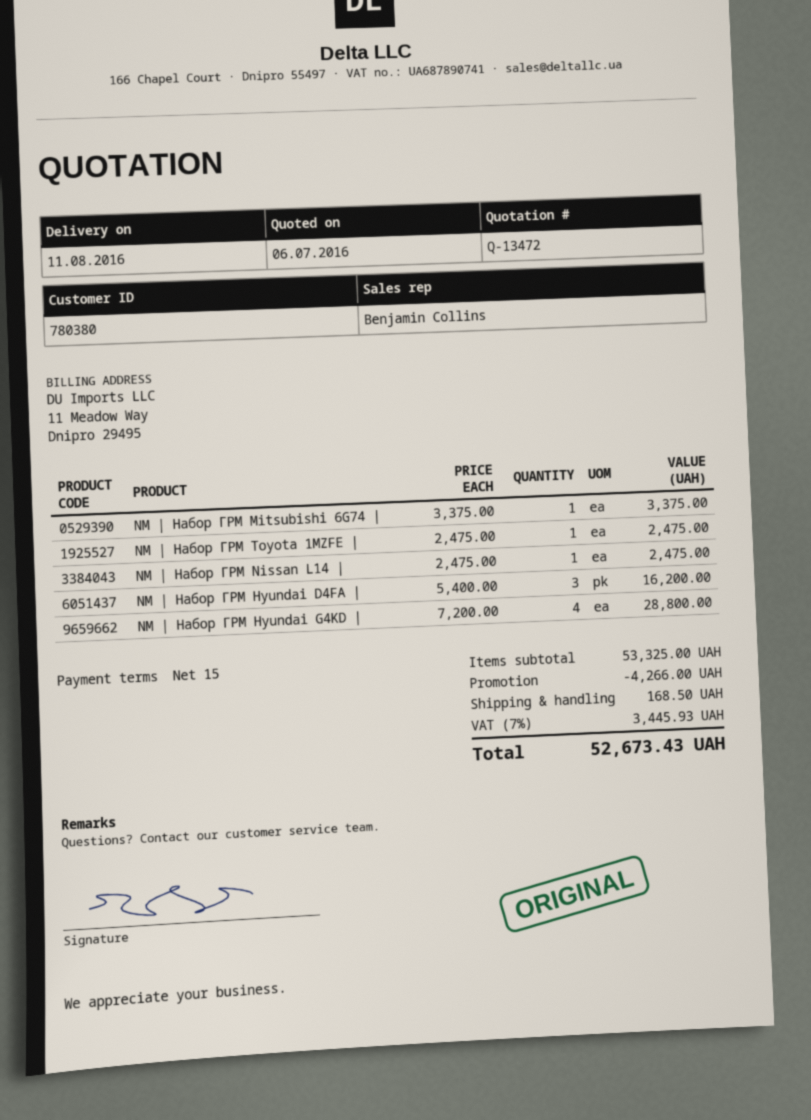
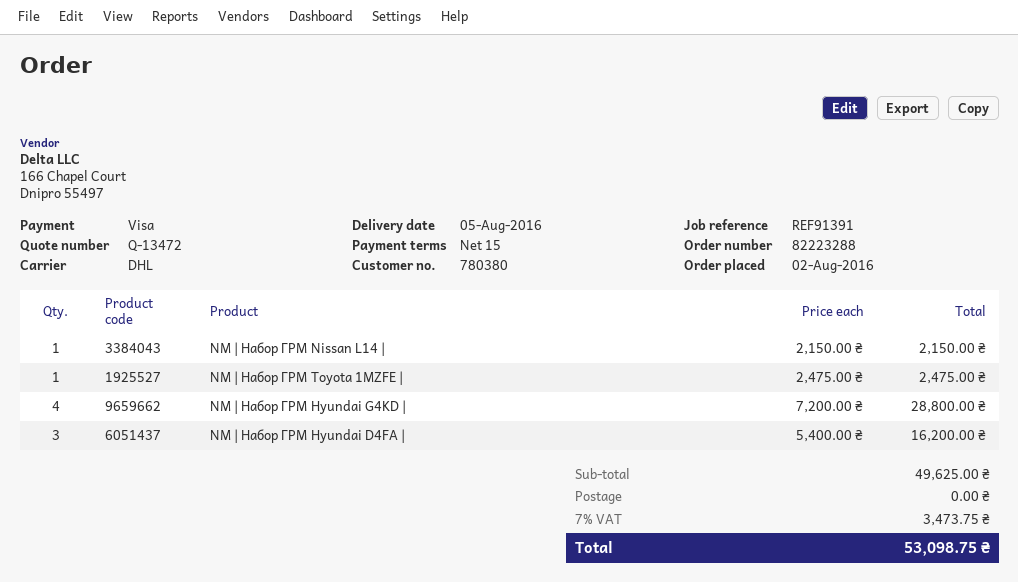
delivery date: 2016-08-11 -> 2016-08-05
NM | Набор ГРМ Mitsubishi 6G74 |: 1 x 3375.00 = 3375.00 -> none
NM | Набор ГРМ Nissan L14 |: 1 x 2475.00 = 2475.00 -> 1 x 2150.00 = 2150.00
subtotal: 53325.00 -> 49625.00
discount: 4266.00 -> none
shipping: 168.50 -> 0.00
tax: 7% = 3445.93 -> 7% = 3473.75
total: 52673.43 -> 53098.75

